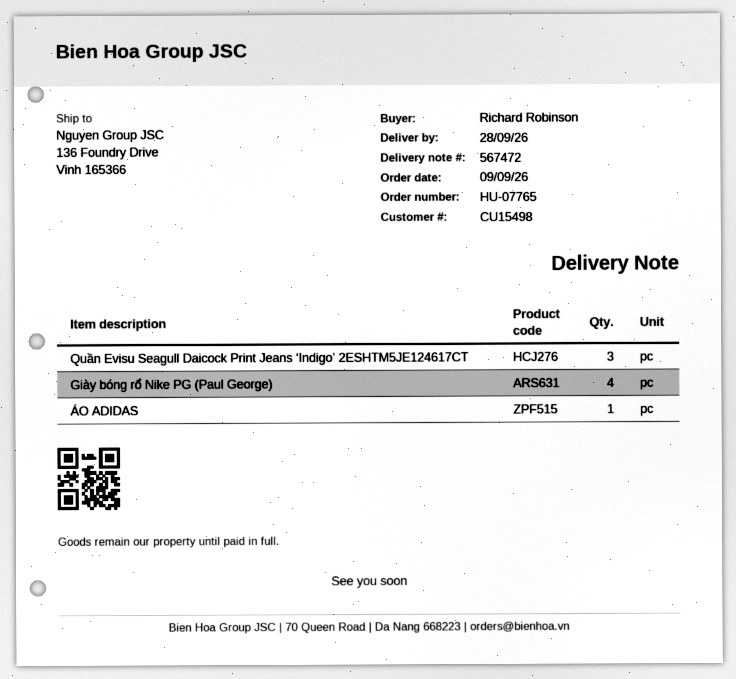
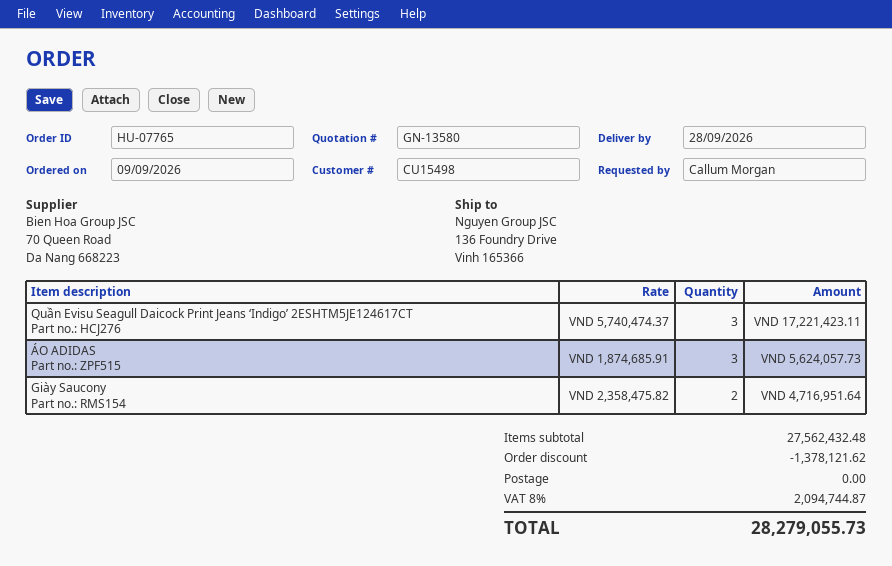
ordered by: Richard Robinson -> Callum Morgan
Giày bóng rổ Nike PG (Paul George): 4 -> none
ÁO ADIDAS: 1 -> 3
Giày Saucony: none -> 2

